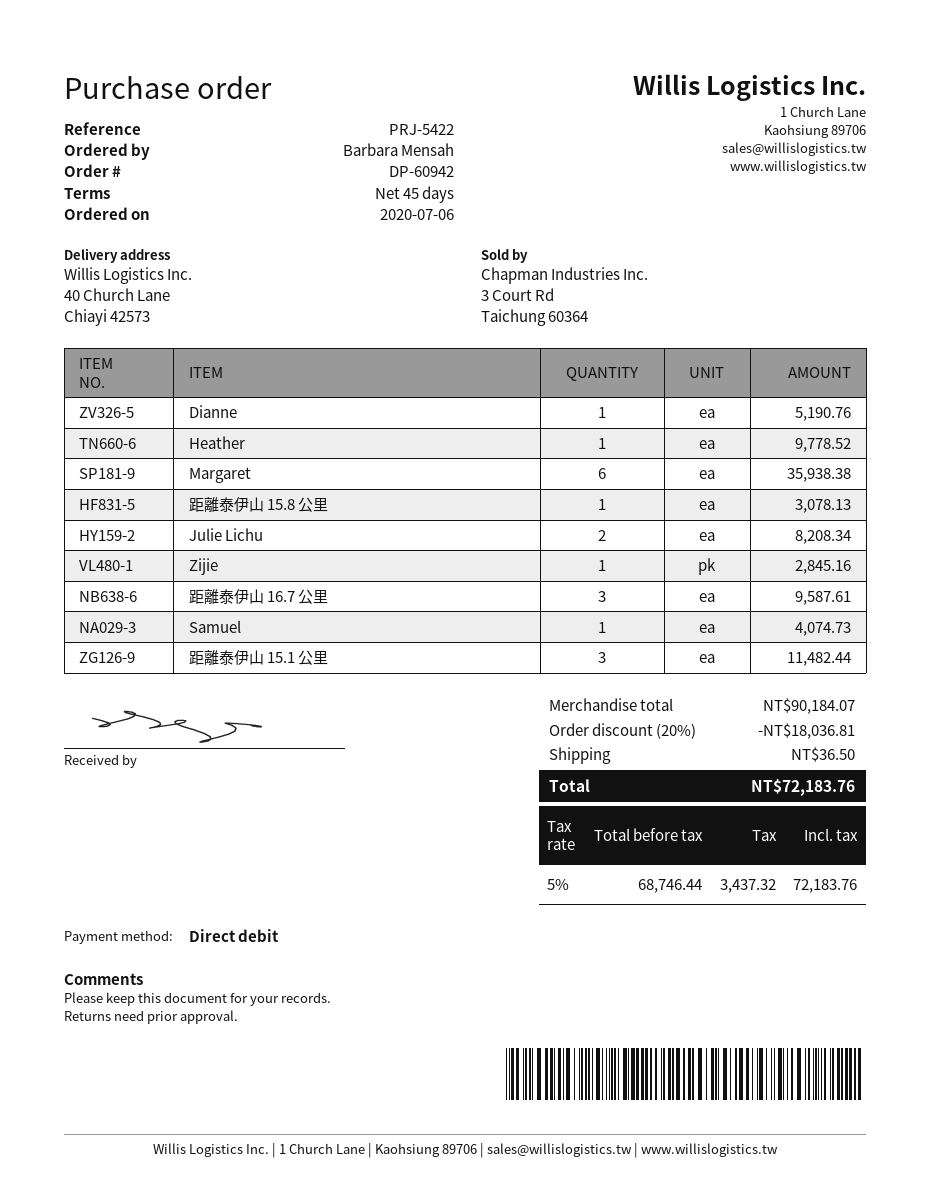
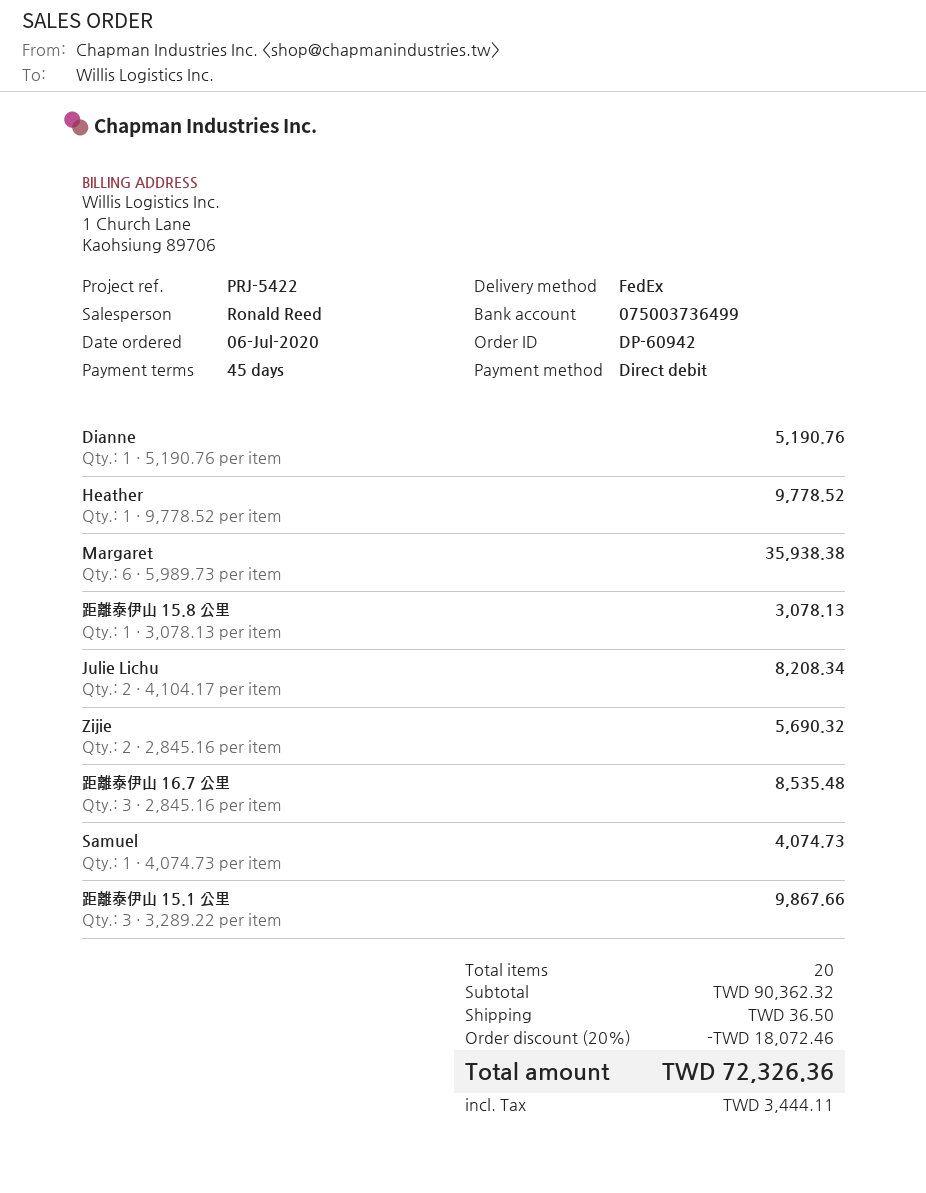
Zijie: 1 for 2845.16 -> 2 for 5690.32
距離泰伊山 16.7 公里: 3 for 9587.61 -> 3 for 8535.48
距離泰伊山 15.1 公里: 3 for 11482.44 -> 3 for 9867.66
subtotal: 90184.07 -> 90362.32
discount: 20% = 18036.81 -> 20% = 18072.46
tax: 3437.32 -> 3444.11
total: 72183.76 -> 72326.36

